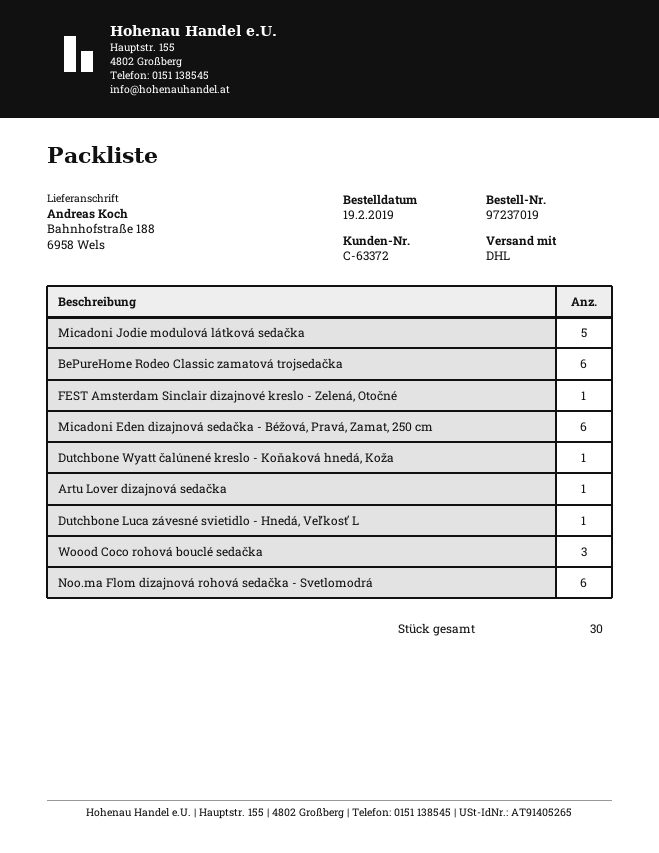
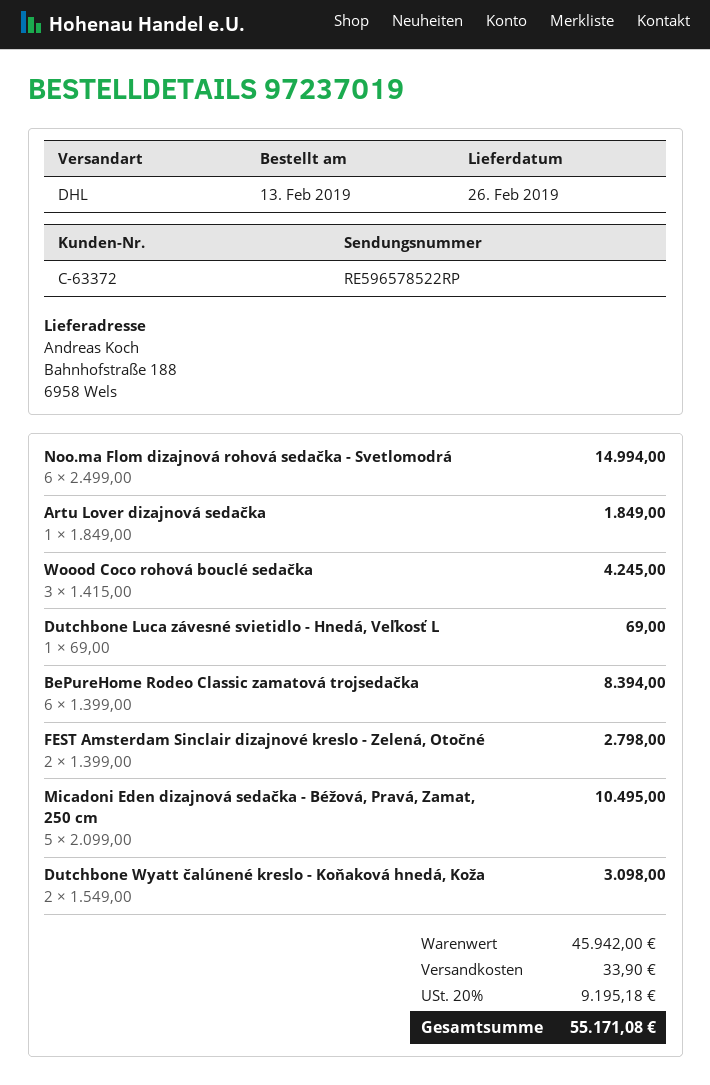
order date: 2019-02-19 -> 2019-02-13
Micadoni Jodie modulová látková sedačka: 5 -> none
FEST Amsterdam Sinclair dizajnové kreslo - Zelená, Otočné: 1 -> 2
Micadoni Eden dizajnová sedačka - Béžová, Pravá, Zamat, 250 cm: 6 -> 5
Dutchbone Wyatt čalúnené kreslo - Koňaková hnedá, Koža: 1 -> 2

